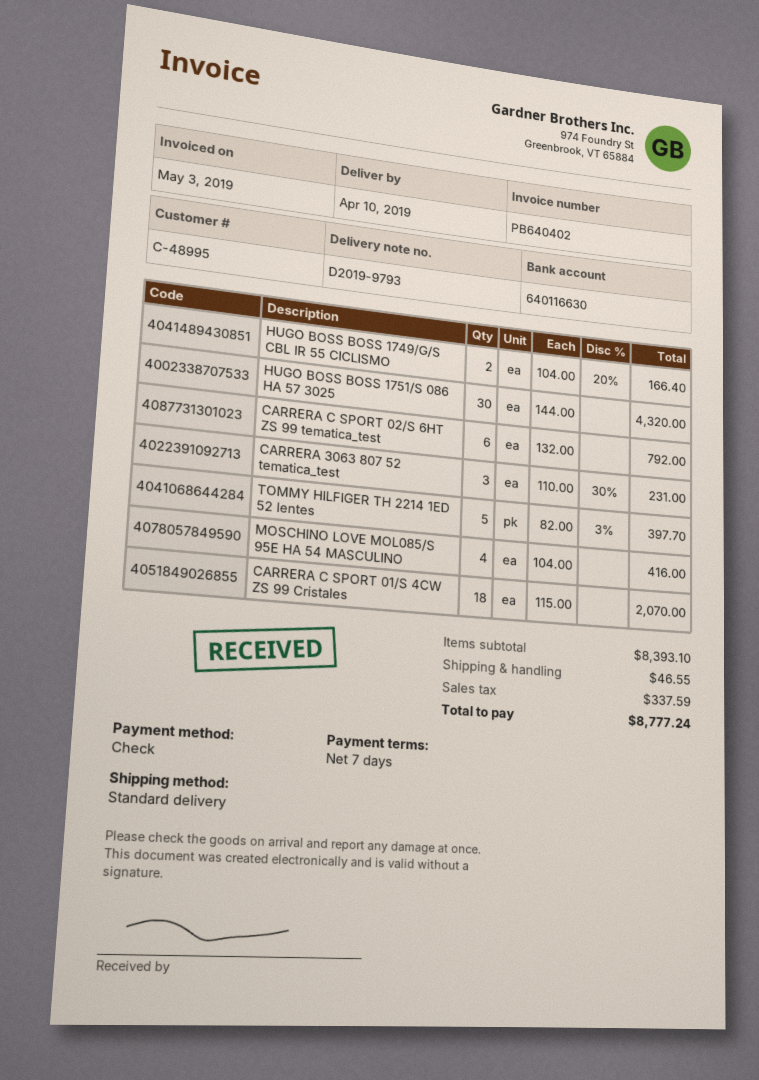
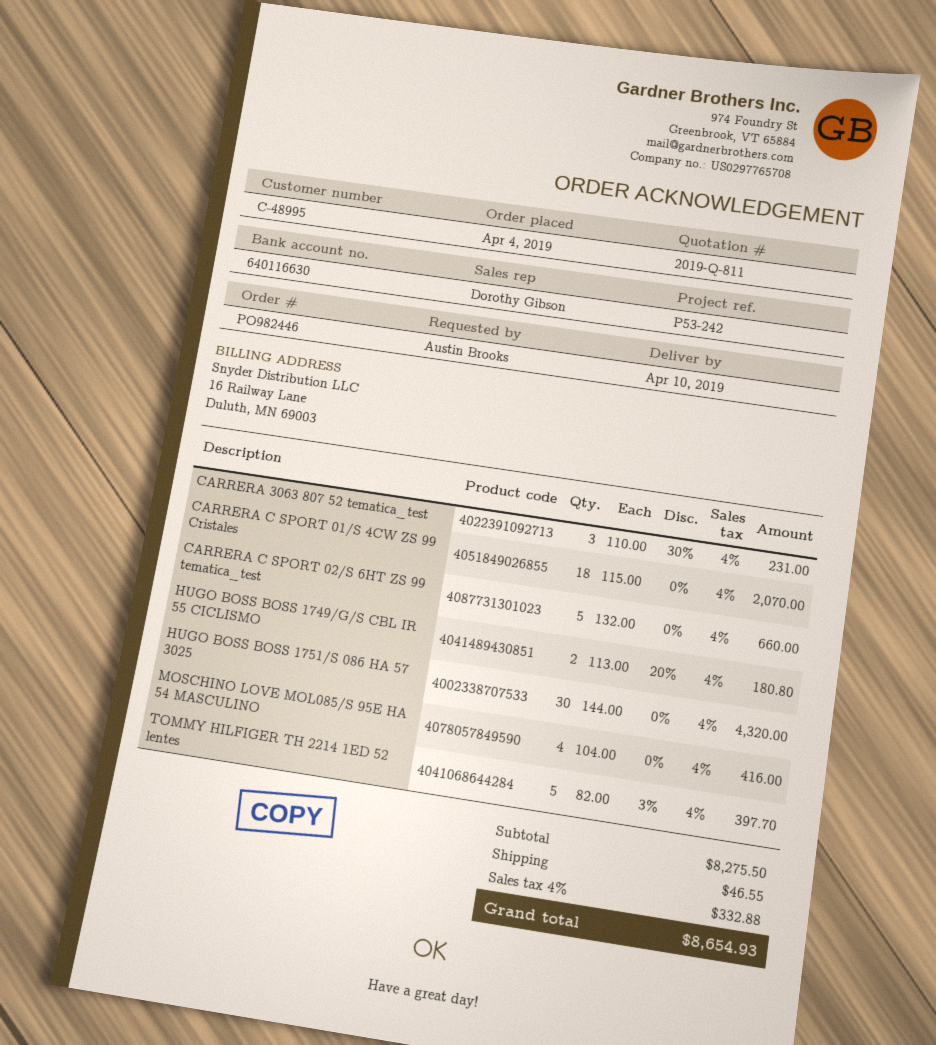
HUGO BOSS BOSS 1749/G/S CBL IR 55 CICLISMO: 2 x 104.00 - 20% = 166.40 -> 2 x 113.00 - 20% = 180.80
CARRERA C SPORT 02/S 6HT ZS 99 tematica_test: 6 x 132.00 = 792.00 -> 5 x 132.00 = 660.00
subtotal: 8393.10 -> 8275.50
tax: 337.59 -> 332.88
total: 8777.24 -> 8654.93

